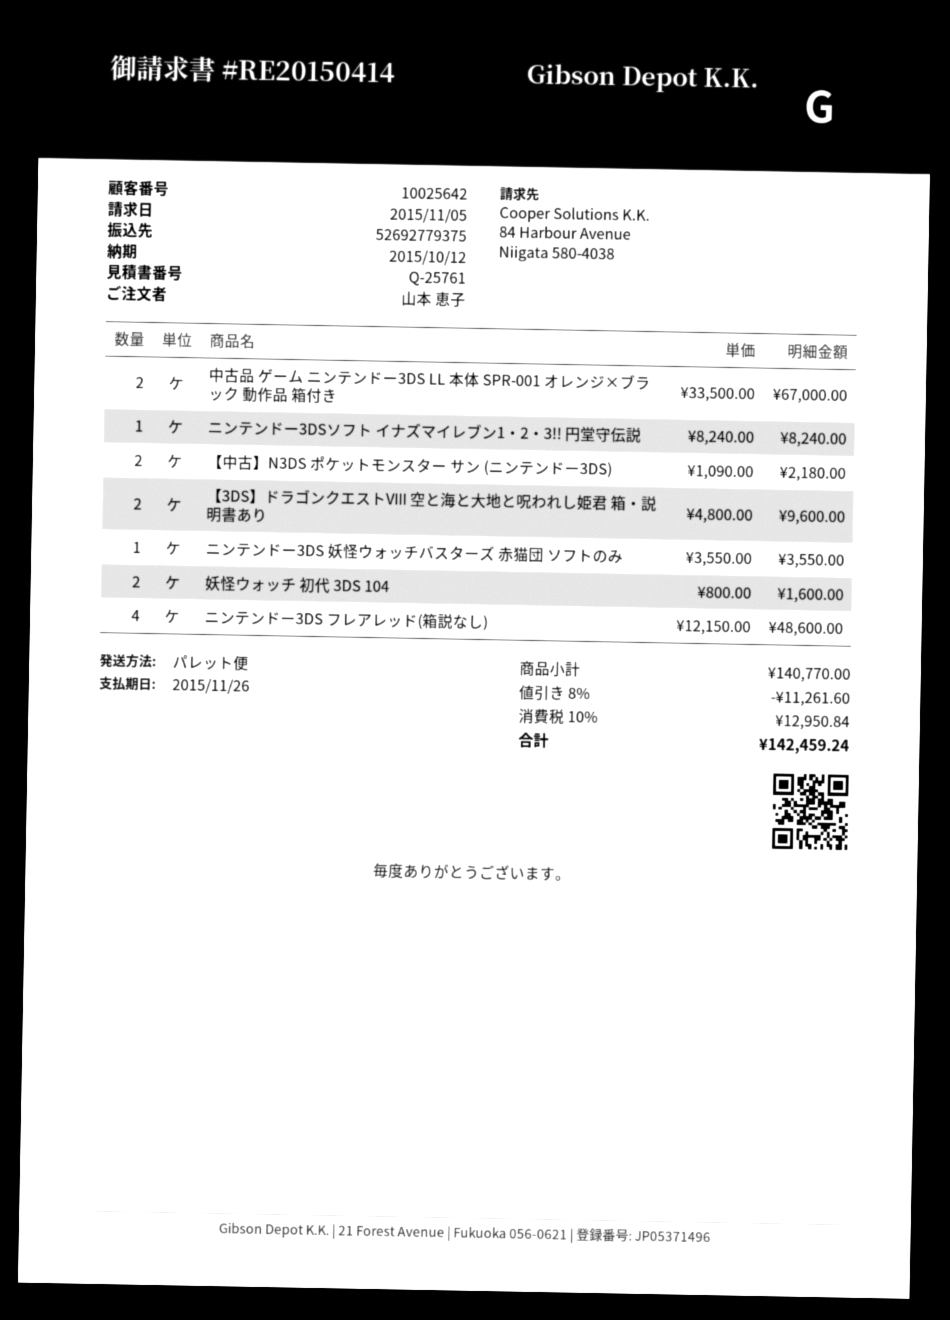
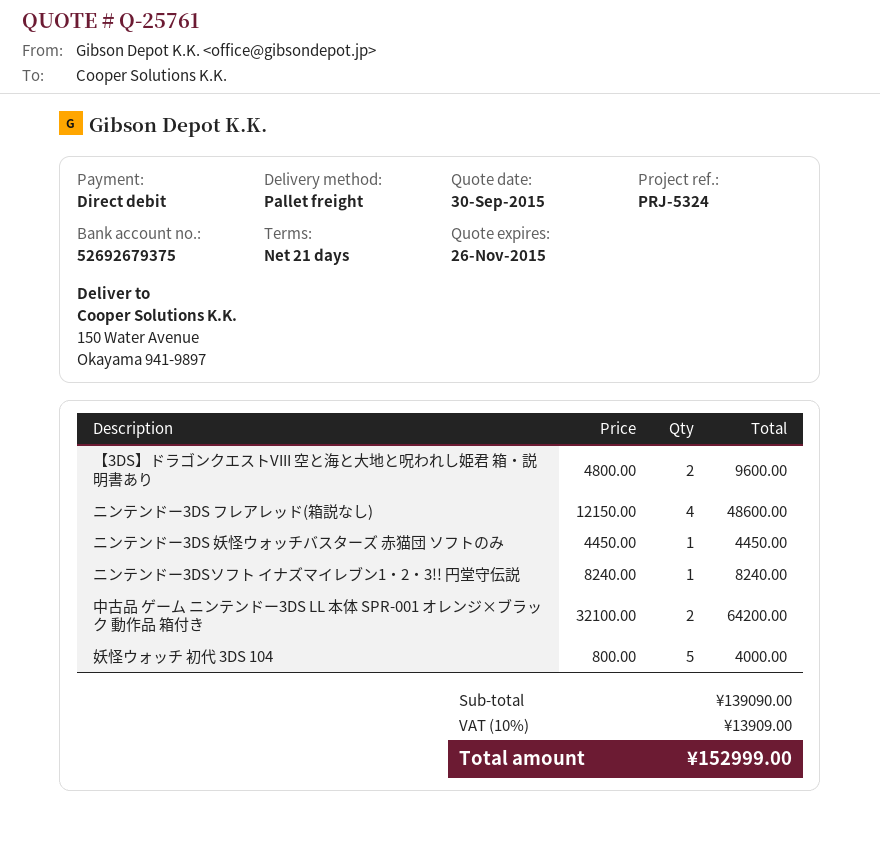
bank account: 52692779375 -> 52692679375
中古品 ゲーム ニンテンドー3DS LL 本体 SPR-001 オレンジ×ブラック 動作品 箱付き: 2 x 33500.00 = 67000.00 -> 2 x 32100.00 = 64200.00
【中古】N3DS ポケットモンスター サン (ニンテンドー3DS): 2 x 1090.00 = 2180.00 -> none
ニンテンドー3DS 妖怪ウォッチバスターズ 赤猫団 ソフトのみ: 1 x 3550.00 = 3550.00 -> 1 x 4450.00 = 4450.00
妖怪ウォッチ 初代 3DS 104: 2 x 800.00 = 1600.00 -> 5 x 800.00 = 4000.00
subtotal: 140770.00 -> 139090.00
discount: 8% = 11261.60 -> none
tax: 10% = 12950.84 -> 10% = 13909.00
total: 142459.24 -> 152999.00

